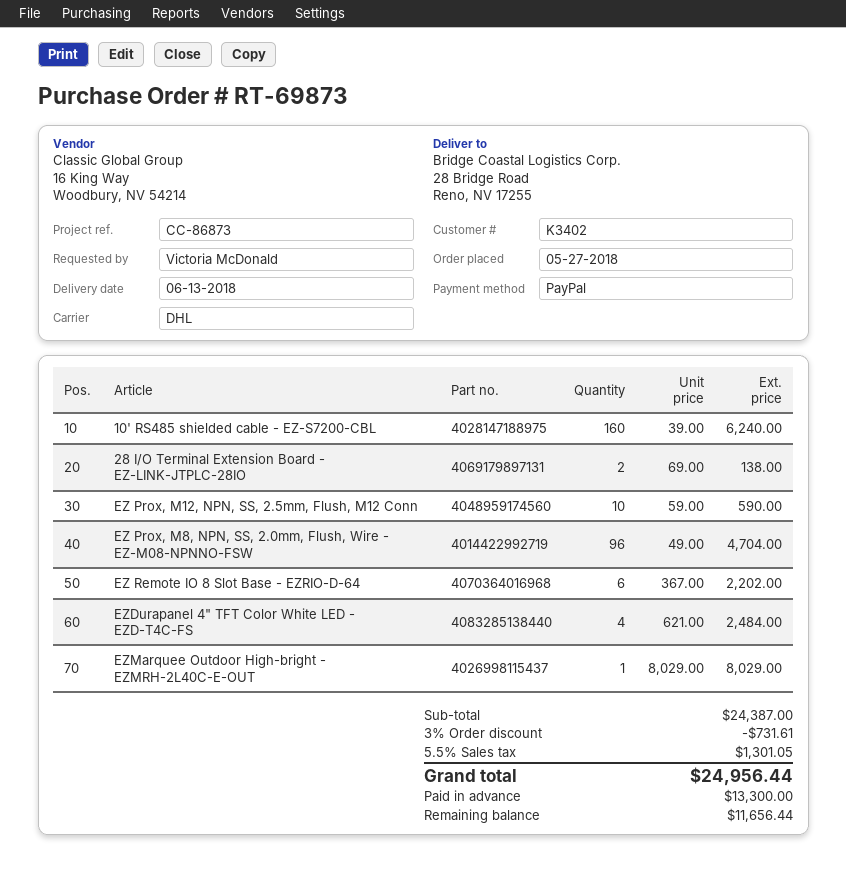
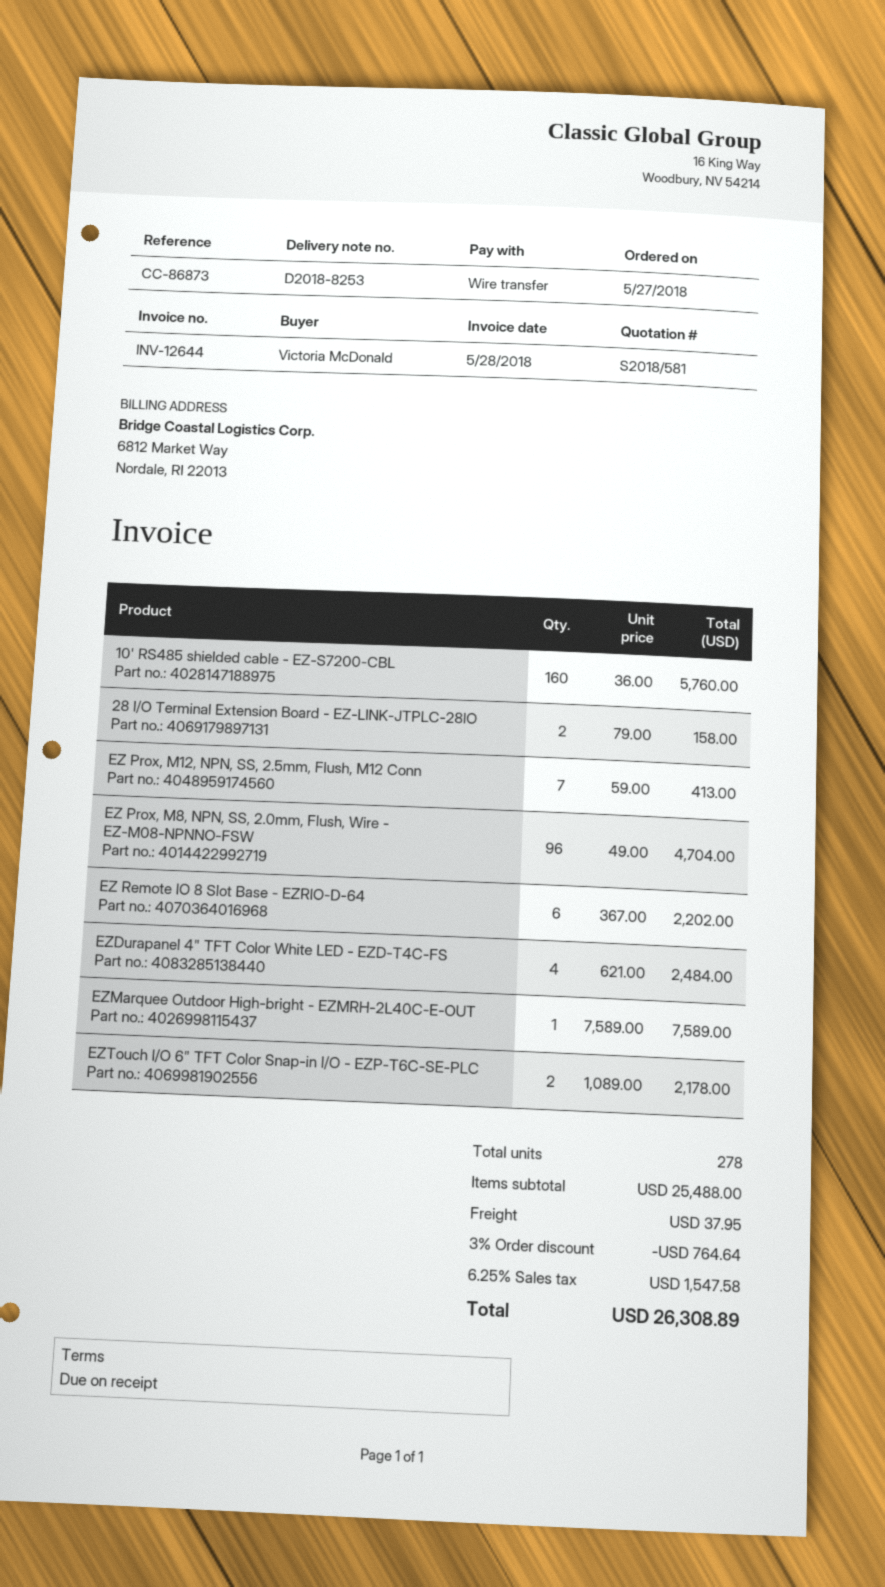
payment method: PayPal -> bank transfer
10' RS485 shielded cable - EZ-S7200-CBL: 160 x 39.00 = 6240.00 -> 160 x 36.00 = 5760.00
28 I/O Terminal Extension Board - EZ-LINK-JTPLC-28IO: 2 x 69.00 = 138.00 -> 2 x 79.00 = 158.00
EZ Prox, M12, NPN, SS, 2.5mm, Flush, M12 Conn: 10 x 59.00 = 590.00 -> 7 x 59.00 = 413.00
EZMarquee Outdoor High-bright - EZMRH-2L40C-E-OUT: 1 x 8029.00 = 8029.00 -> 1 x 7589.00 = 7589.00
EZTouch I/O 6" TFT Color Snap-in I/O - EZP-T6C-SE-PLC: none -> 2 x 1089.00 = 2178.00
subtotal: 24387.00 -> 25488.00
discount: 3% = 731.61 -> 3% = 764.64
shipping: none -> 37.95
tax: 5.5% = 1301.05 -> 6.25% = 1547.58
total: 24956.44 -> 26308.89

